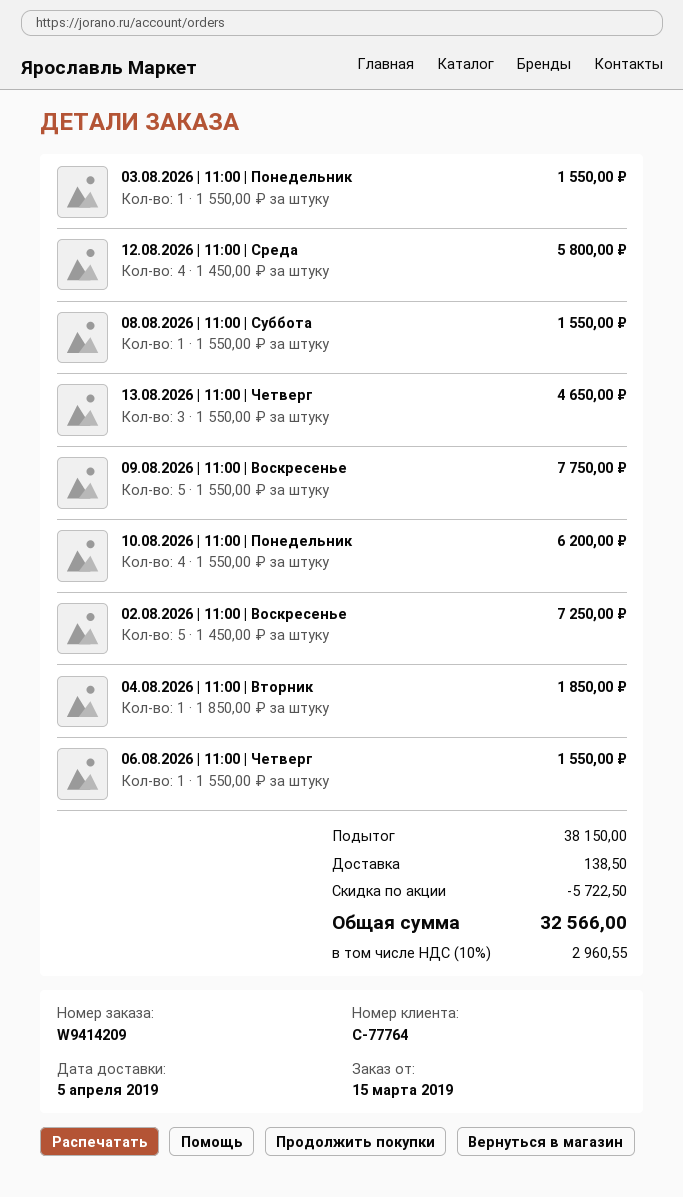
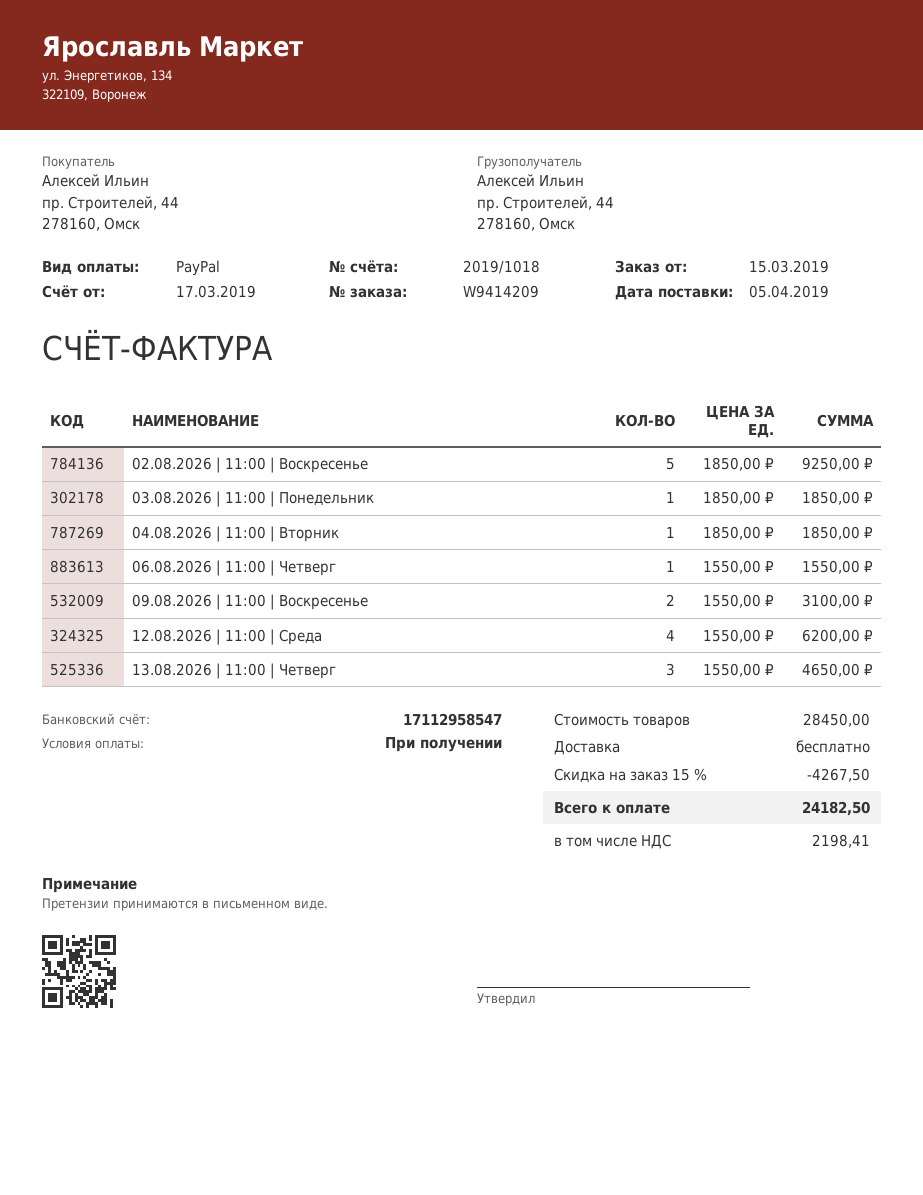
03.08.2026 | 11:00 | Понедельник: 1 x 1550.00 = 1550.00 -> 1 x 1850.00 = 1850.00
12.08.2026 | 11:00 | Среда: 4 x 1450.00 = 5800.00 -> 4 x 1550.00 = 6200.00
08.08.2026 | 11:00 | Суббота: 1 x 1550.00 = 1550.00 -> none
09.08.2026 | 11:00 | Воскресенье: 5 x 1550.00 = 7750.00 -> 2 x 1550.00 = 3100.00
10.08.2026 | 11:00 | Понедельник: 4 x 1550.00 = 6200.00 -> none
02.08.2026 | 11:00 | Воскресенье: 5 x 1450.00 = 7250.00 -> 5 x 1850.00 = 9250.00
subtotal: 38150.00 -> 28450.00
discount: 5722.50 -> 4267.50
shipping: 138.50 -> 0.00
tax: 2960.55 -> 2198.41
total: 32566.00 -> 24182.50

